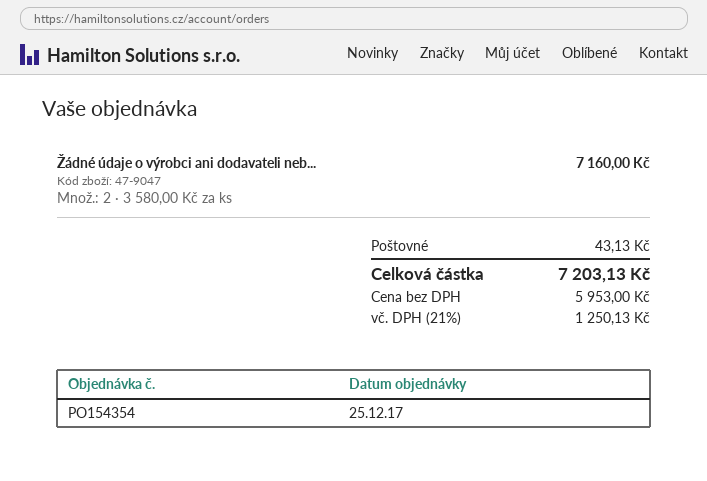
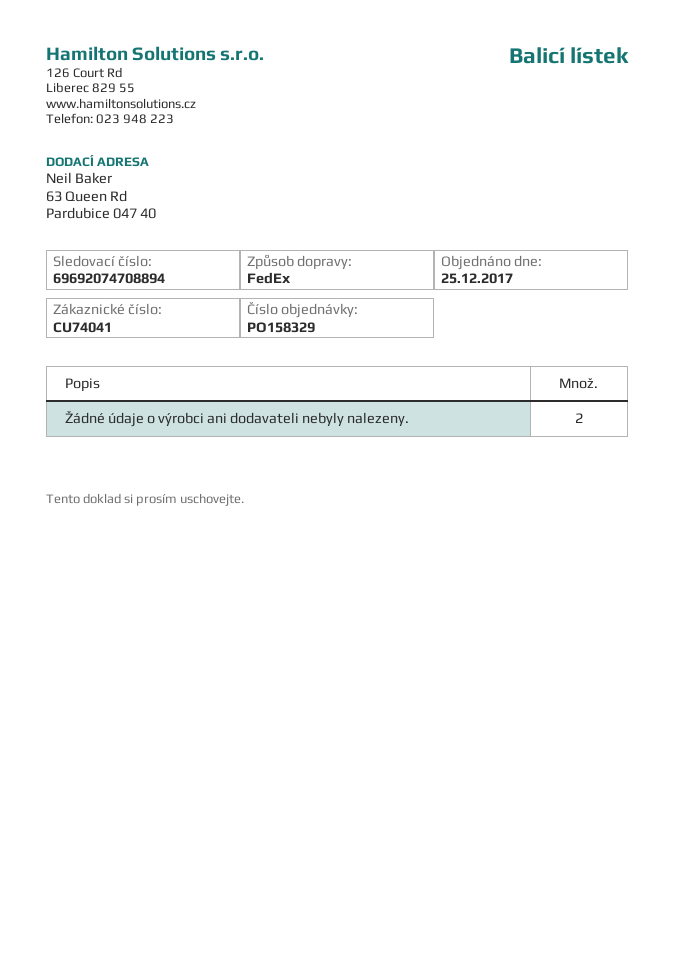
order number: PO154354 -> PO158329

